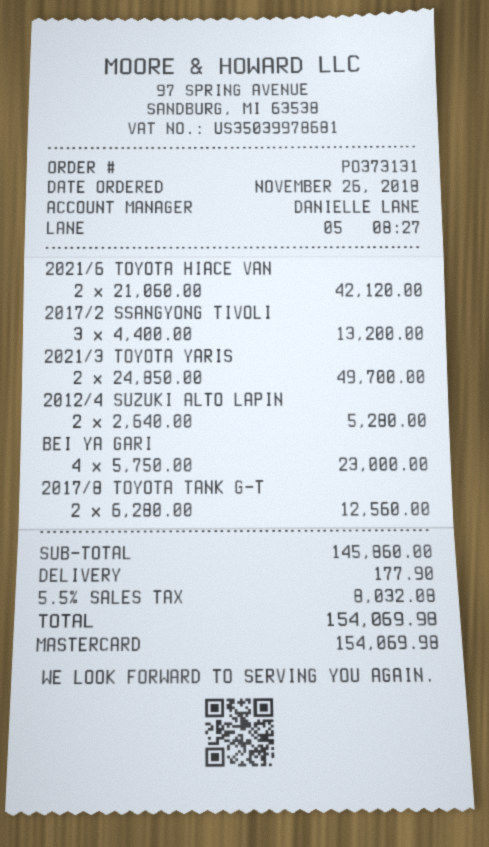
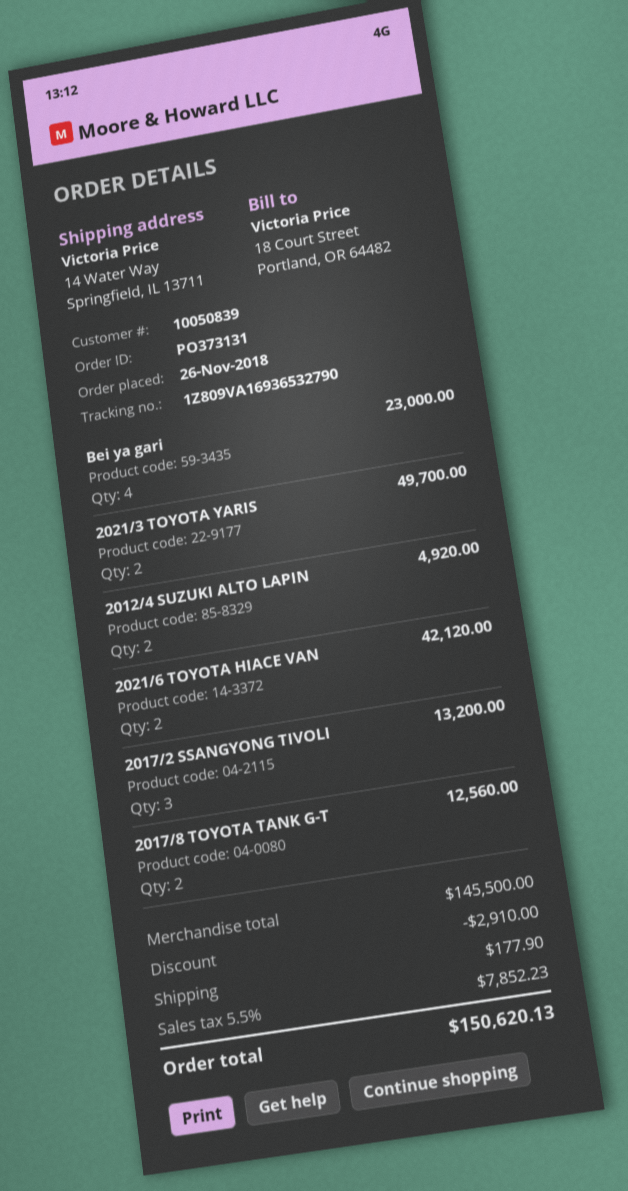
2012/4 SUZUKI ALTO LAPIN: 2 for 5280.00 -> 2 for 4920.00
subtotal: 145860.00 -> 145500.00
discount: none -> 2910.00
tax: 5.5% = 8032.08 -> 5.5% = 7852.23
total: 154069.98 -> 150620.13

